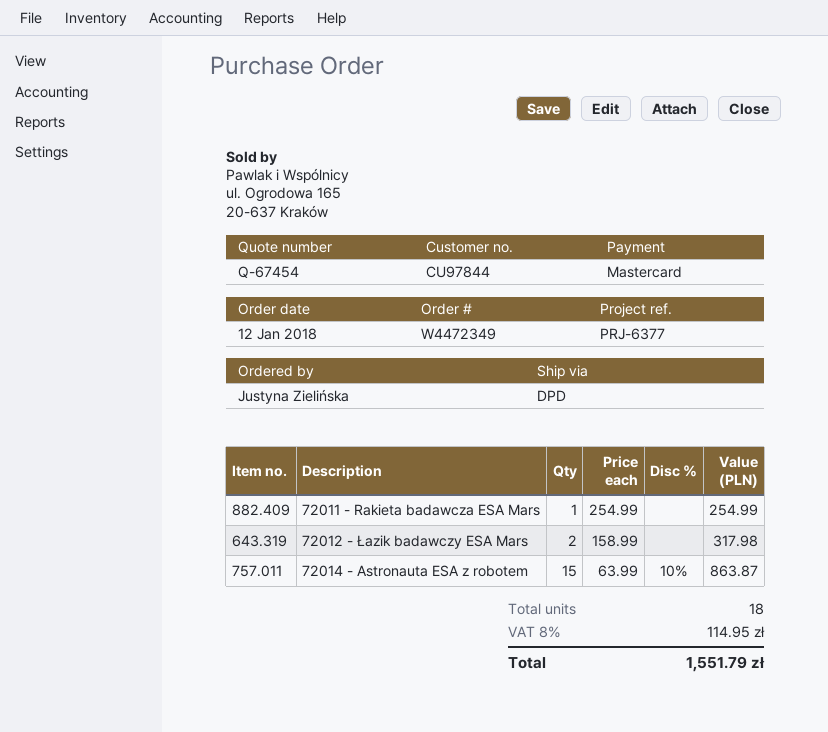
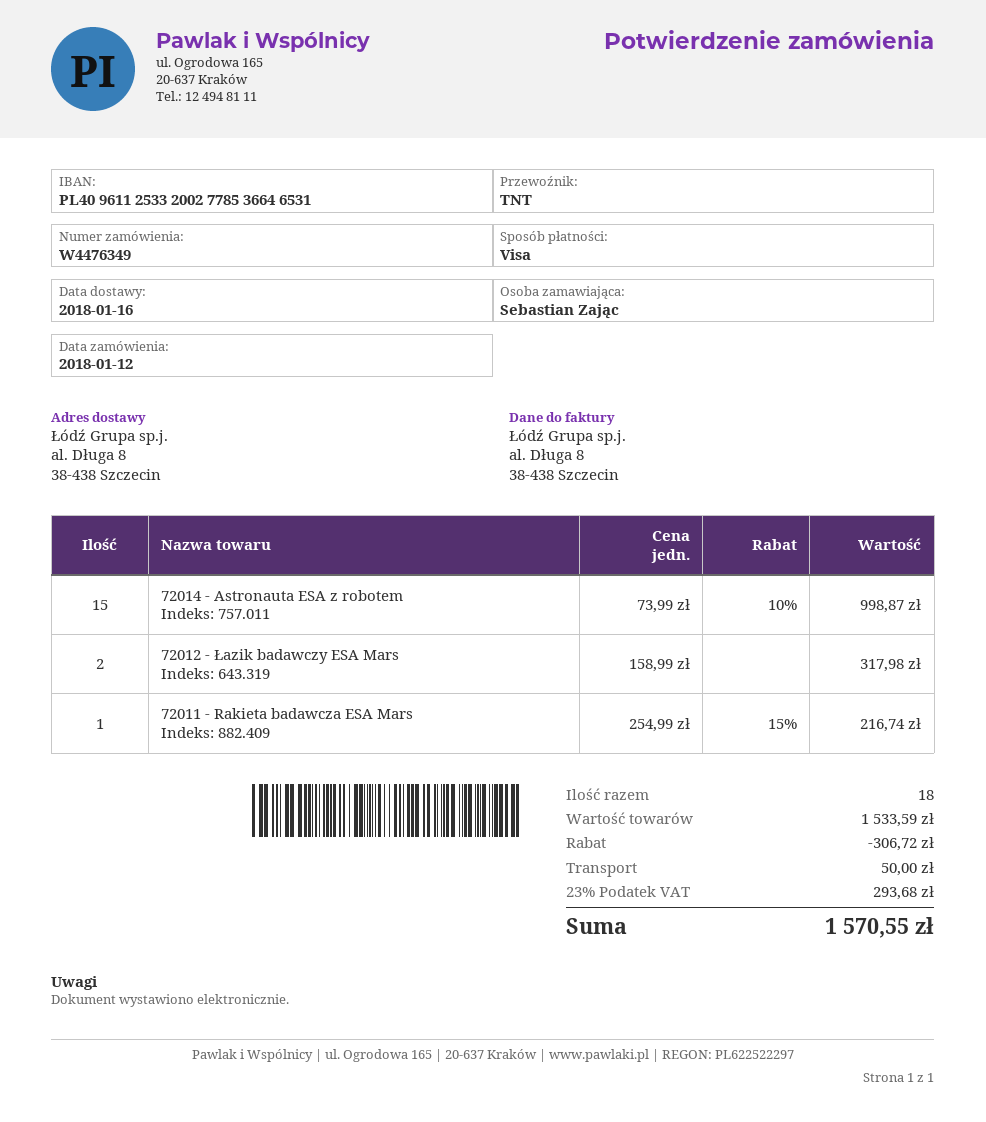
order number: W4472349 -> W4476349
ordered by: Justyna Zielińska -> Sebastian Zając
payment method: Mastercard -> Visa
shipping method: DPD -> TNT
72011 - Rakieta badawcza ESA Mars: 1 x 254.99 = 254.99 -> 1 x 254.99 - 15% = 216.74
72014 - Astronauta ESA z robotem: 15 x 63.99 - 10% = 863.87 -> 15 x 73.99 - 10% = 998.87
discount: none -> 306.72
shipping: none -> 50.00
tax: 8% = 114.95 -> 23% = 293.68
total: 1551.79 -> 1570.55

